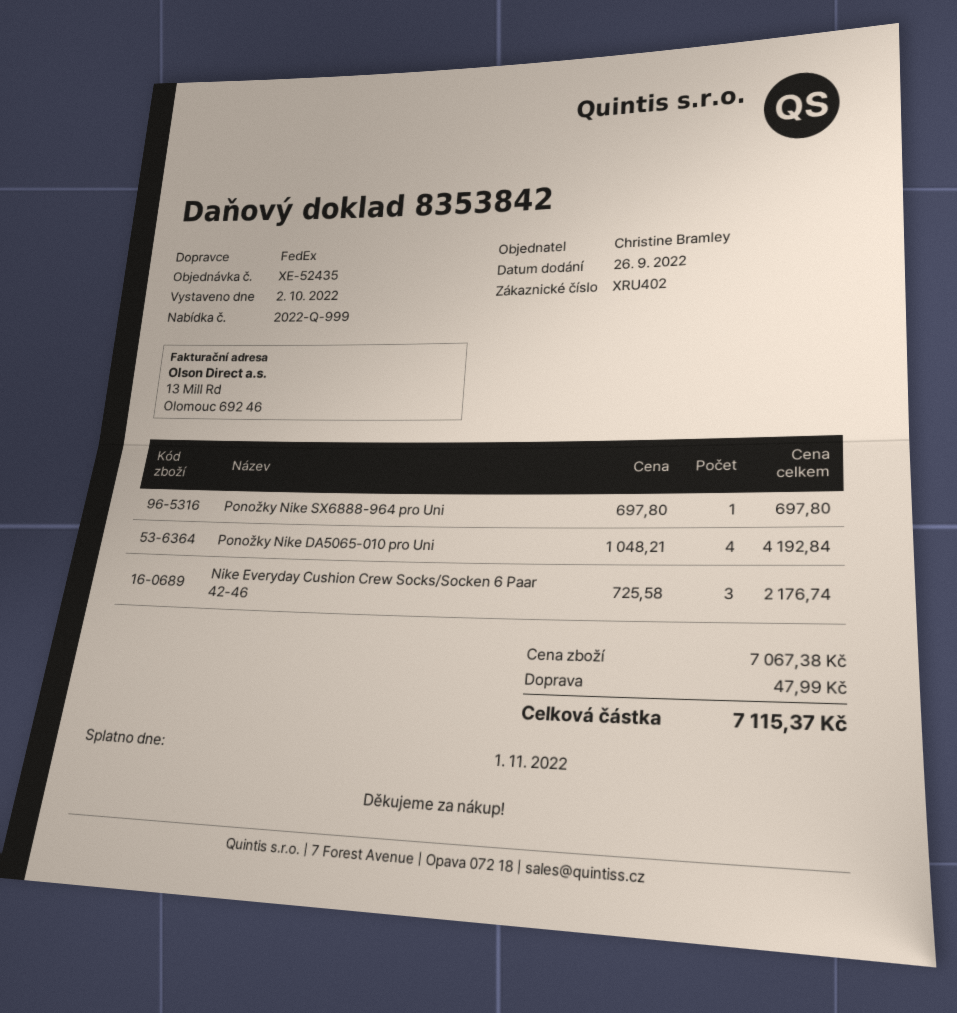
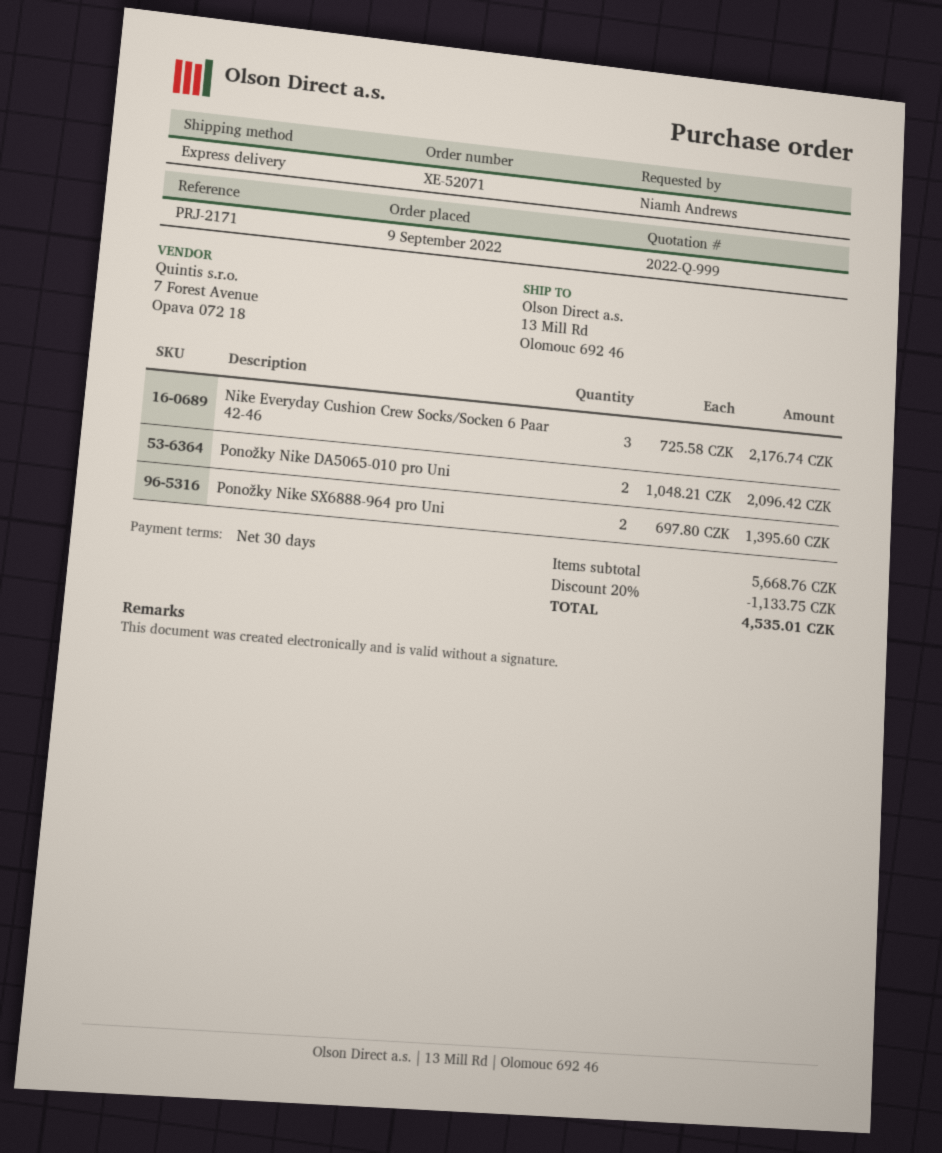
order number: XE-52435 -> XE-52071
ordered by: Christine Bramley -> Niamh Andrews
shipping method: FedEx -> express
Ponožky Nike SX6888-964 pro Uni: 1 x 697.80 = 697.80 -> 2 x 697.80 = 1395.60
Ponožky Nike DA5065-010 pro Uni: 4 x 1048.21 = 4192.84 -> 2 x 1048.21 = 2096.42
subtotal: 7067.38 -> 5668.76
discount: none -> 20% = 1133.75
shipping: 47.99 -> none
total: 7115.37 -> 4535.01

